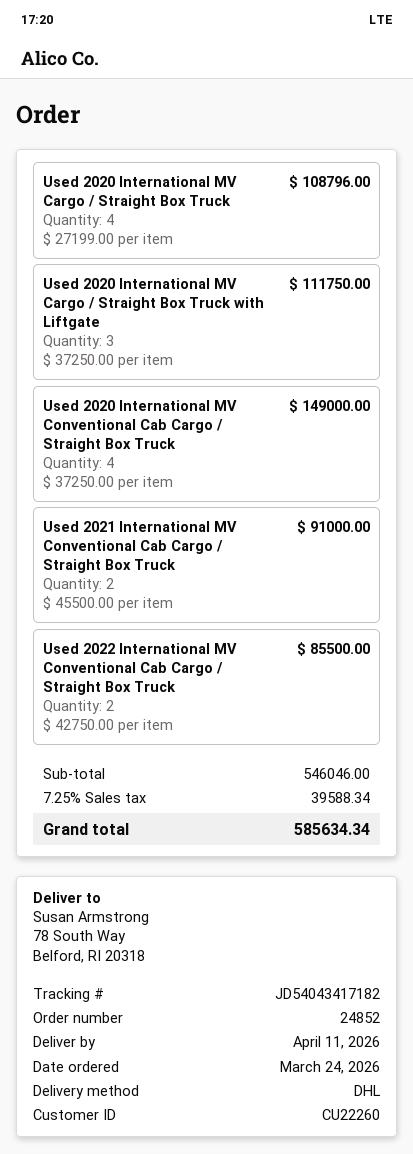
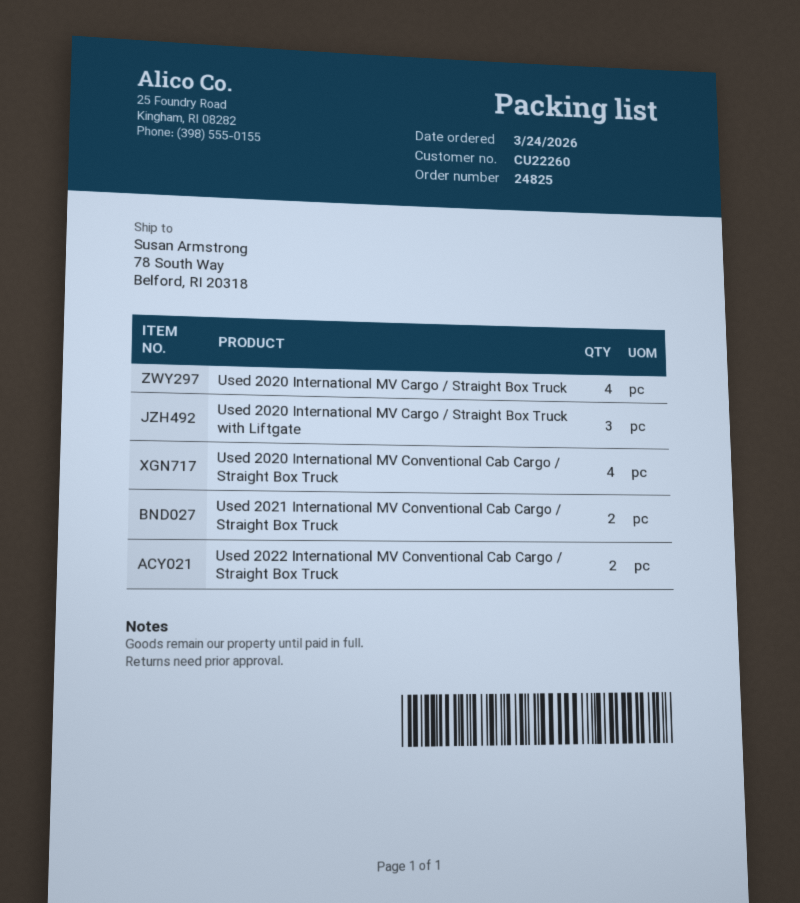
order number: 24852 -> 24825

